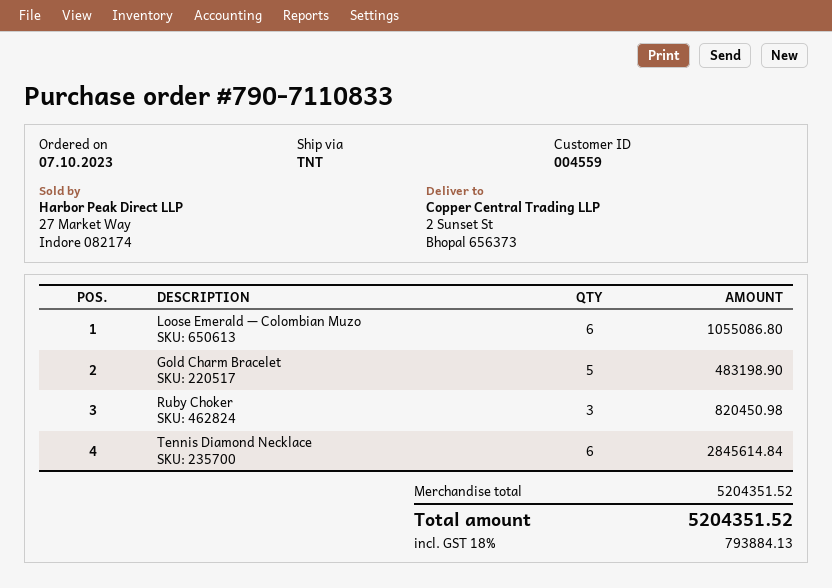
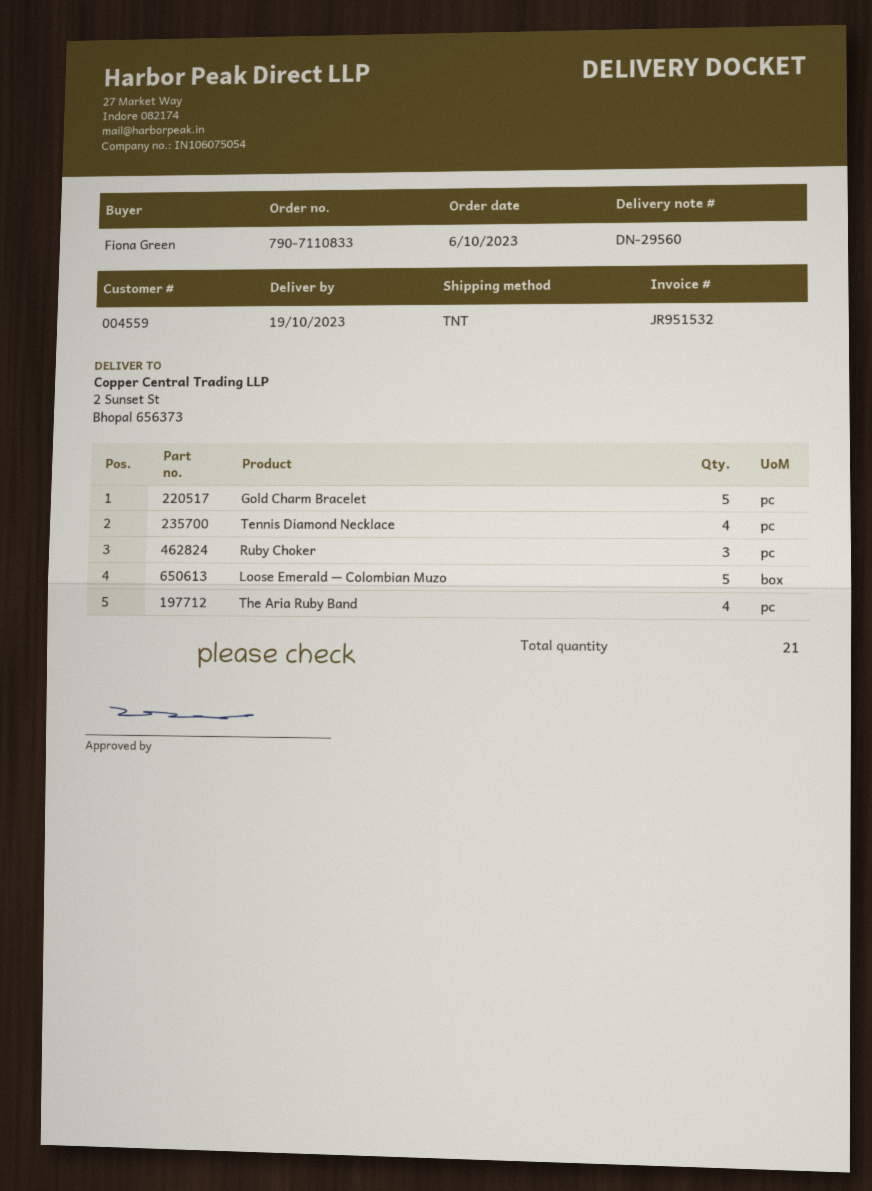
order date: 2023-10-07 -> 2023-10-06
Loose Emerald — Colombian Muzo: 6 -> 5
Tennis Diamond Necklace: 6 -> 4
The Aria Ruby Band: none -> 4

